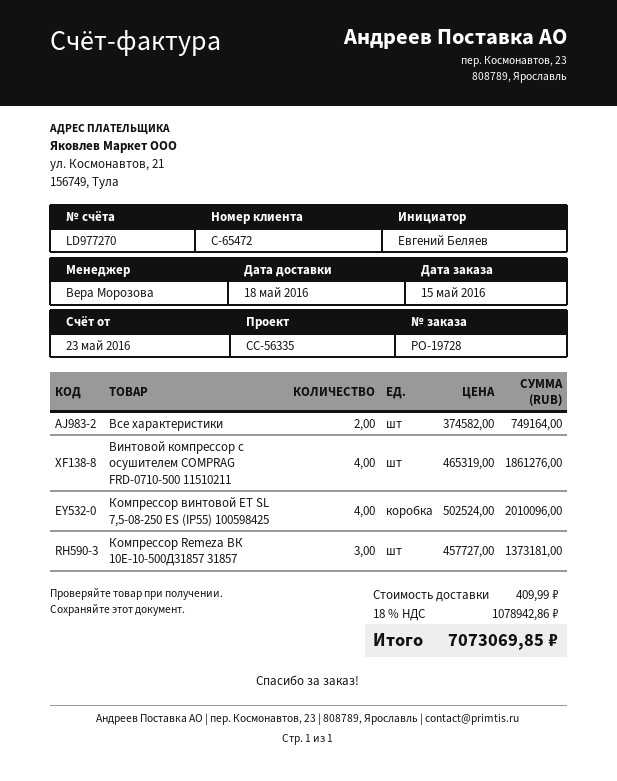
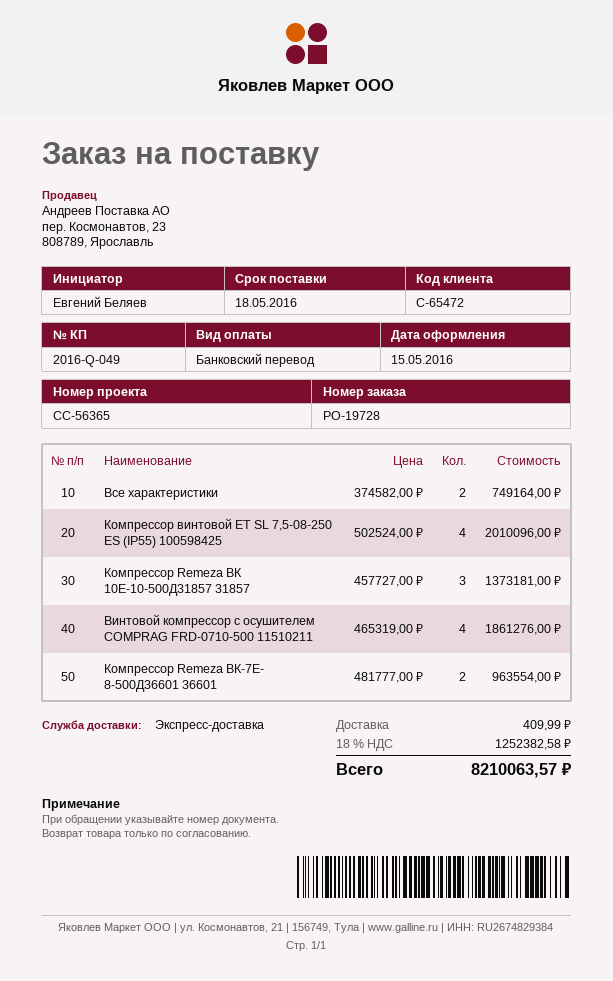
reference: CC-56335 -> CC-56365
Компрессор Remeza ВК-7Е- 8-500Д36601 36601: none -> 2 x 481777.00 = 963554.00
tax: 18% = 1078942.86 -> 18% = 1252382.58
total: 7073069.85 -> 8210063.57

